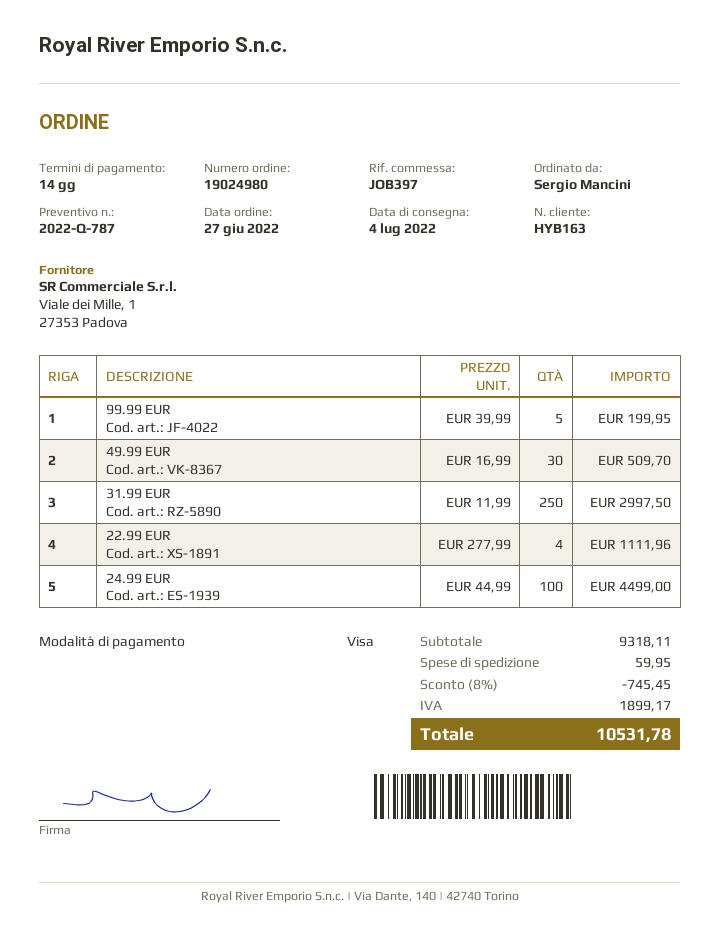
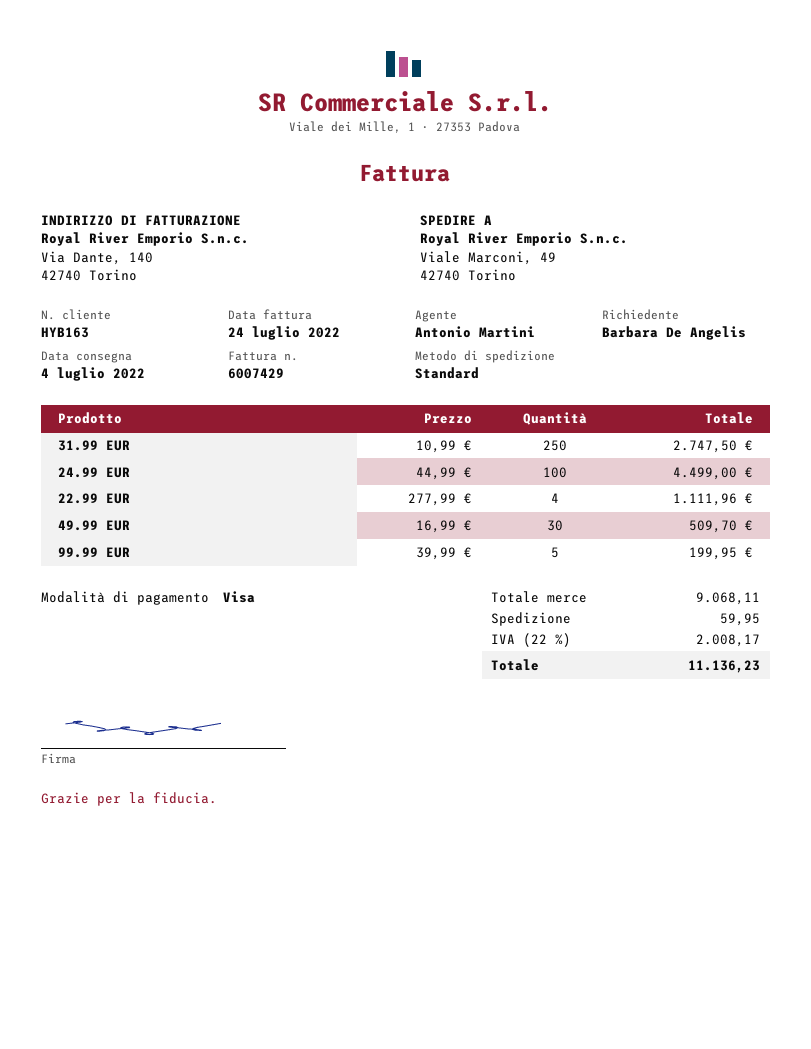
ordered by: Sergio Mancini -> Barbara De Angelis
31.99 EUR: 250 x 11.99 = 2997.50 -> 250 x 10.99 = 2747.50
subtotal: 9318.11 -> 9068.11
discount: 8% = 745.45 -> none
tax: 1899.17 -> 2008.17
total: 10531.78 -> 11136.23

